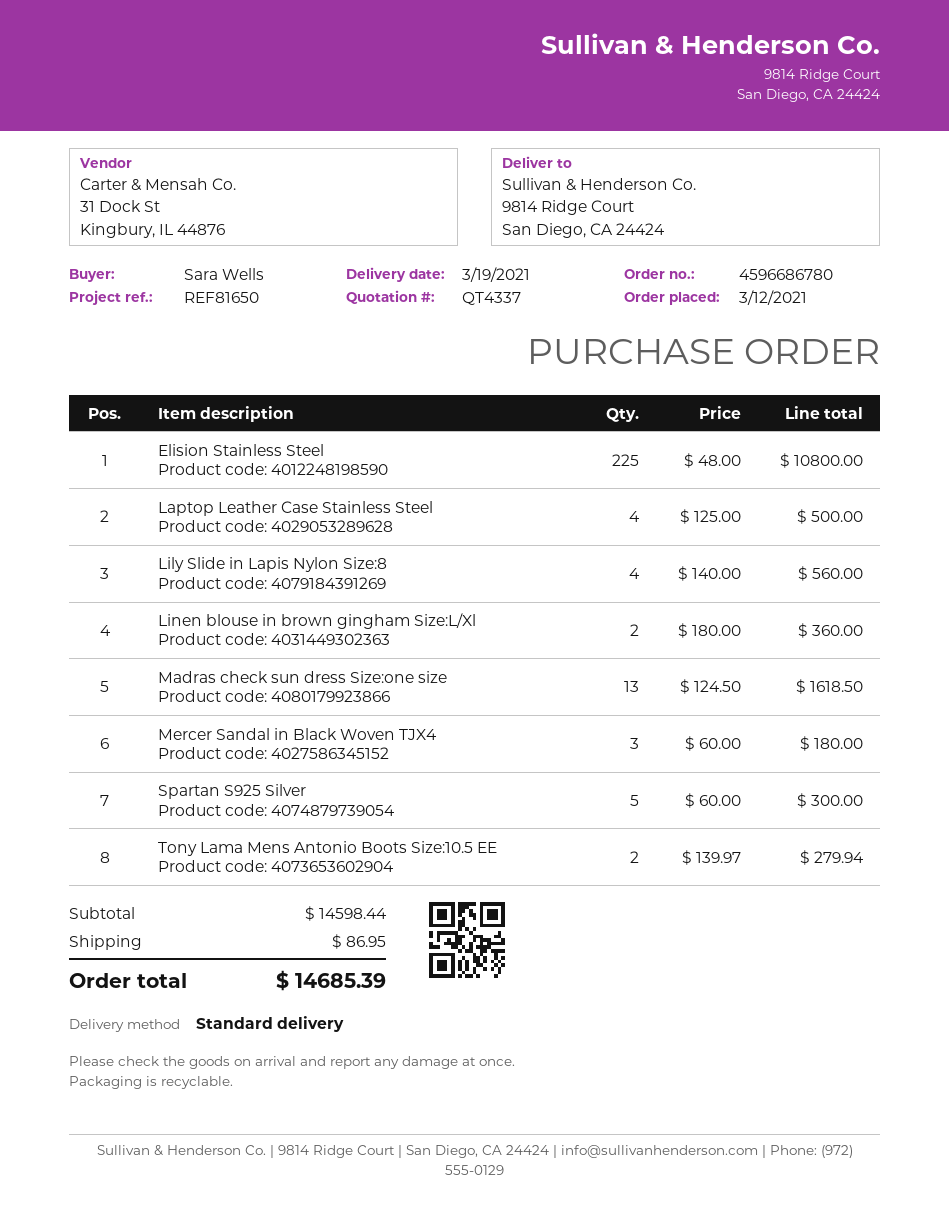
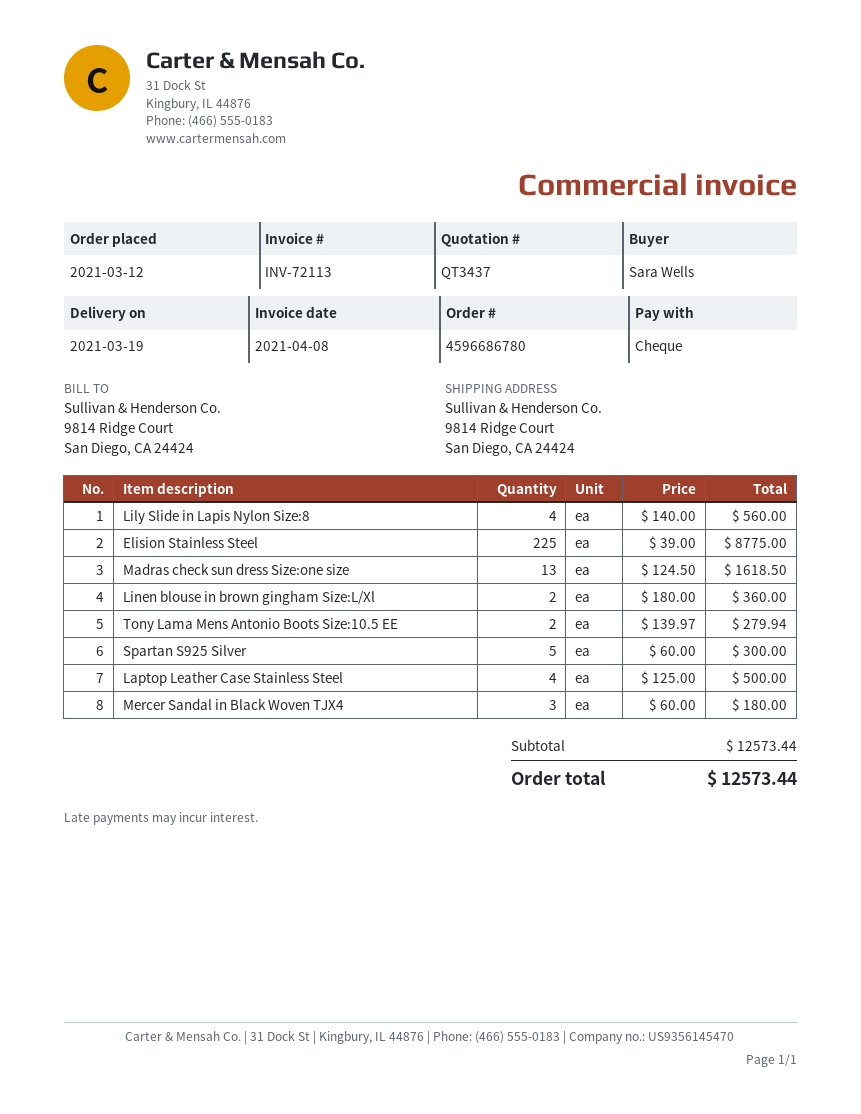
quote number: QT4337 -> QT3437
Elision Stainless Steel: 225 x 48.00 = 10800.00 -> 225 x 39.00 = 8775.00
subtotal: 14598.44 -> 12573.44
shipping: 86.95 -> none
total: 14685.39 -> 12573.44

